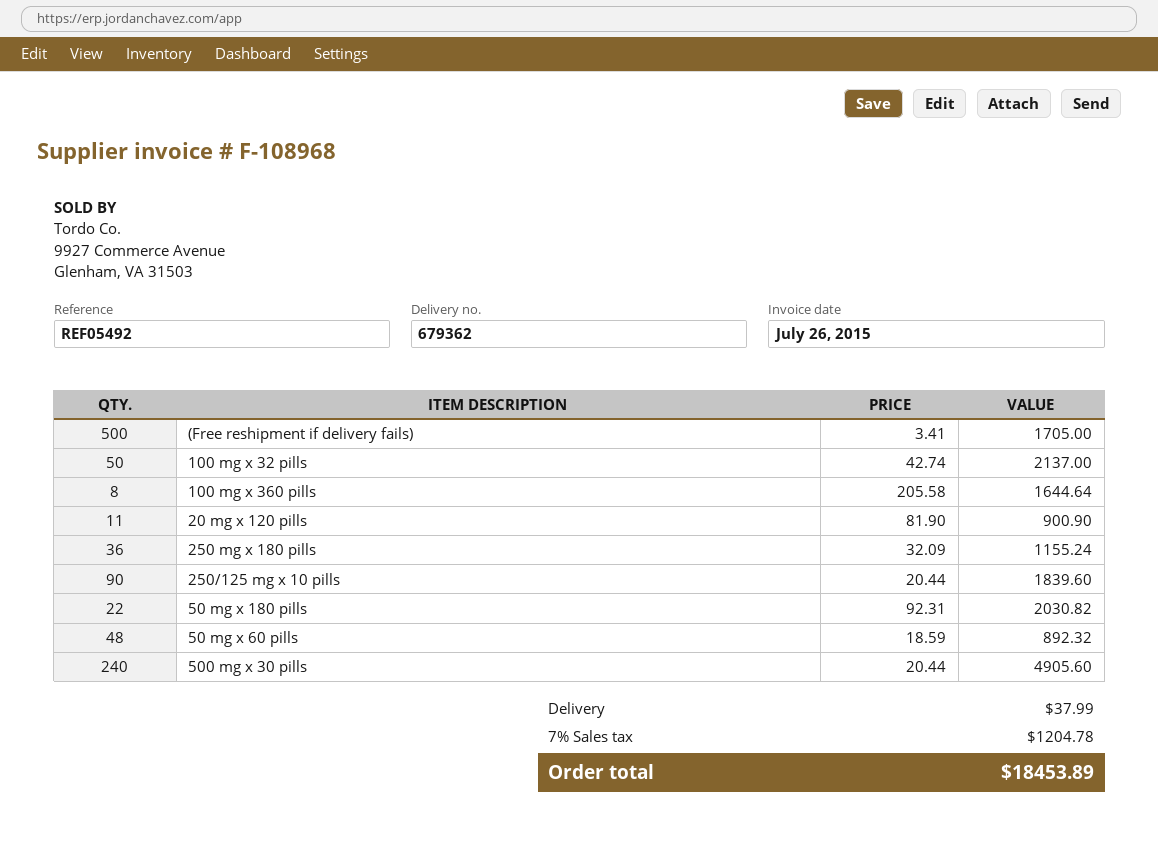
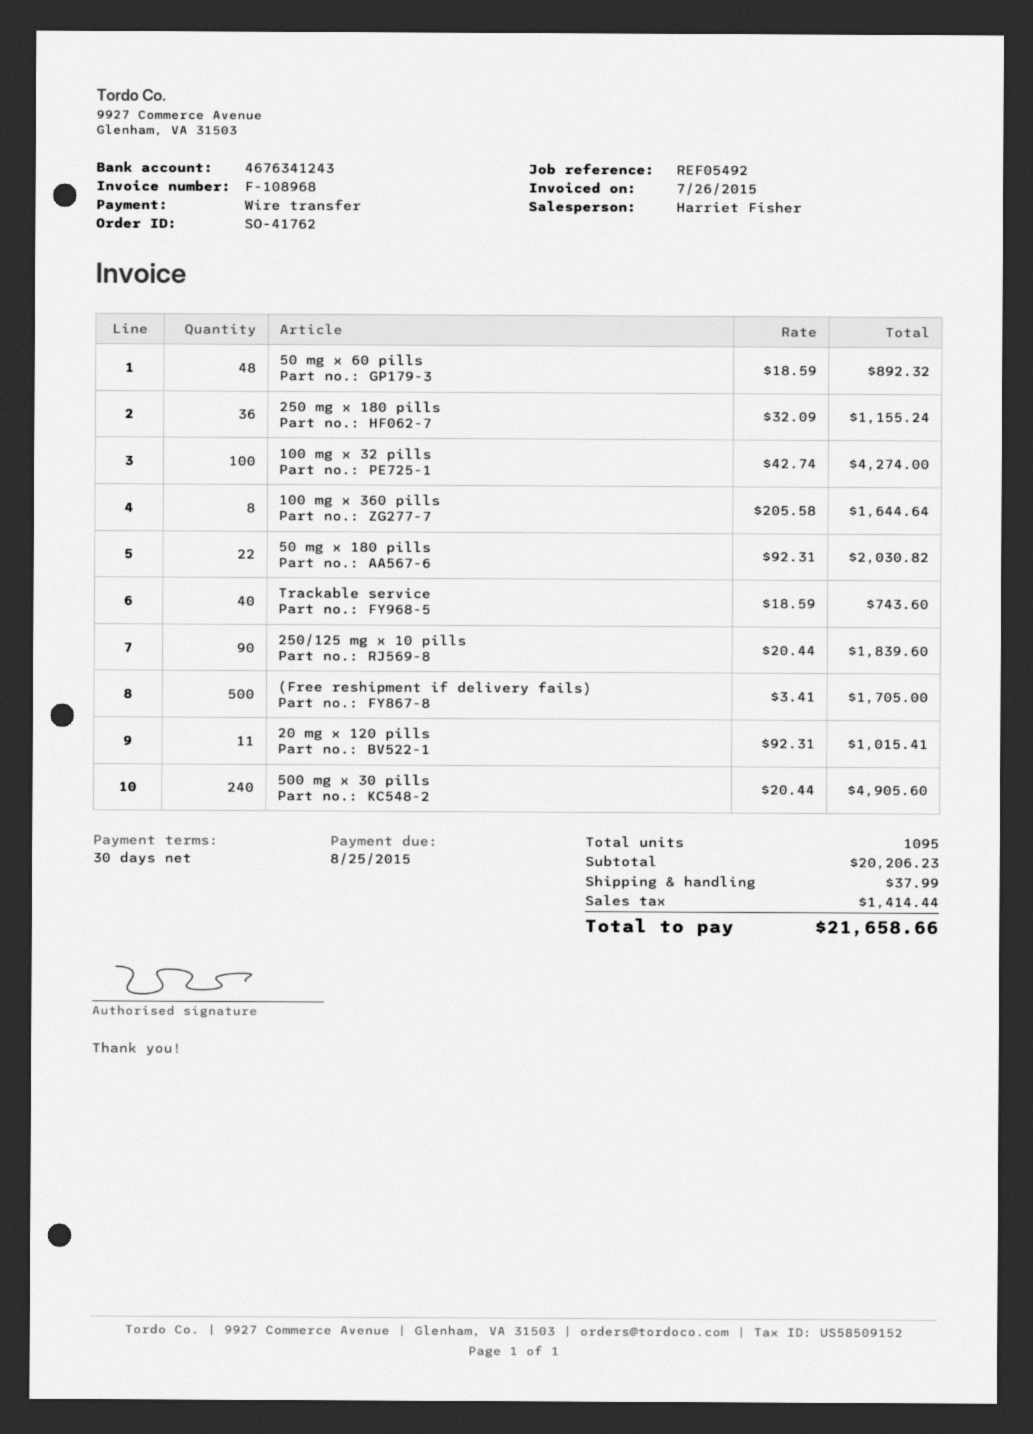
100 mg x 32 pills: 50 x 42.74 = 2137.00 -> 100 x 42.74 = 4274.00
20 mg x 120 pills: 11 x 81.90 = 900.90 -> 11 x 92.31 = 1015.41
Trackable service: none -> 40 x 18.59 = 743.60
tax: 1204.78 -> 1414.44
total: 18453.89 -> 21658.66

